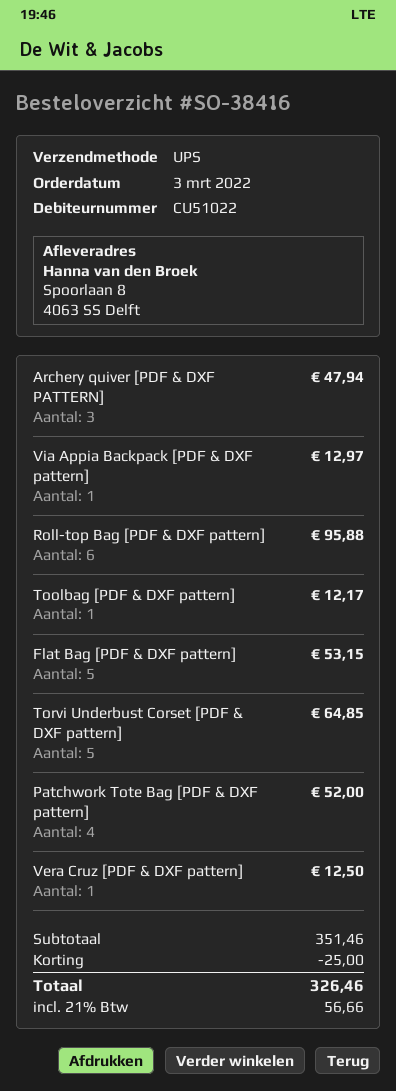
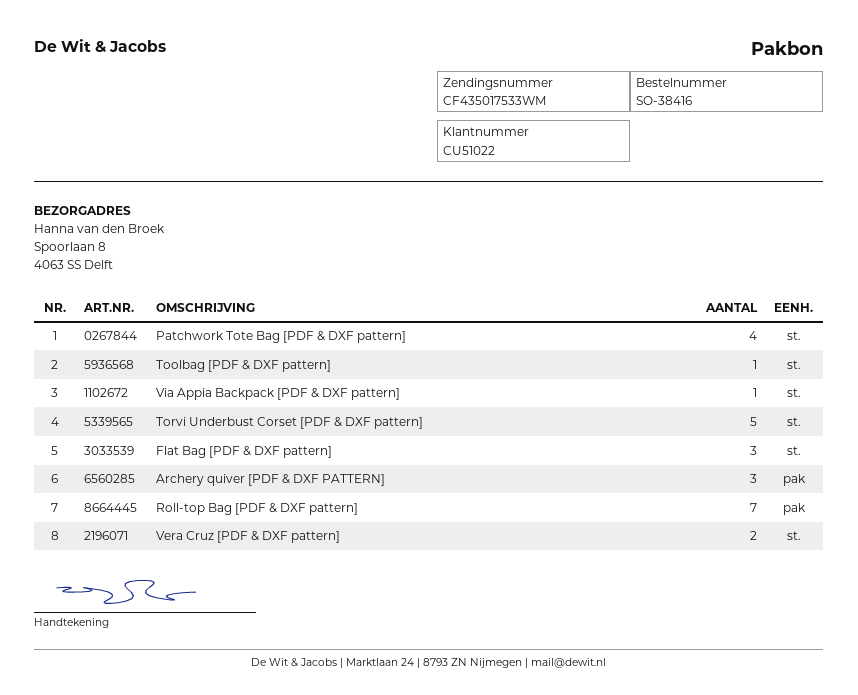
Roll-top Bag [PDF & DXF pattern]: 6 -> 7
Flat Bag [PDF & DXF pattern]: 5 -> 3
Vera Cruz [PDF & DXF pattern]: 1 -> 2

